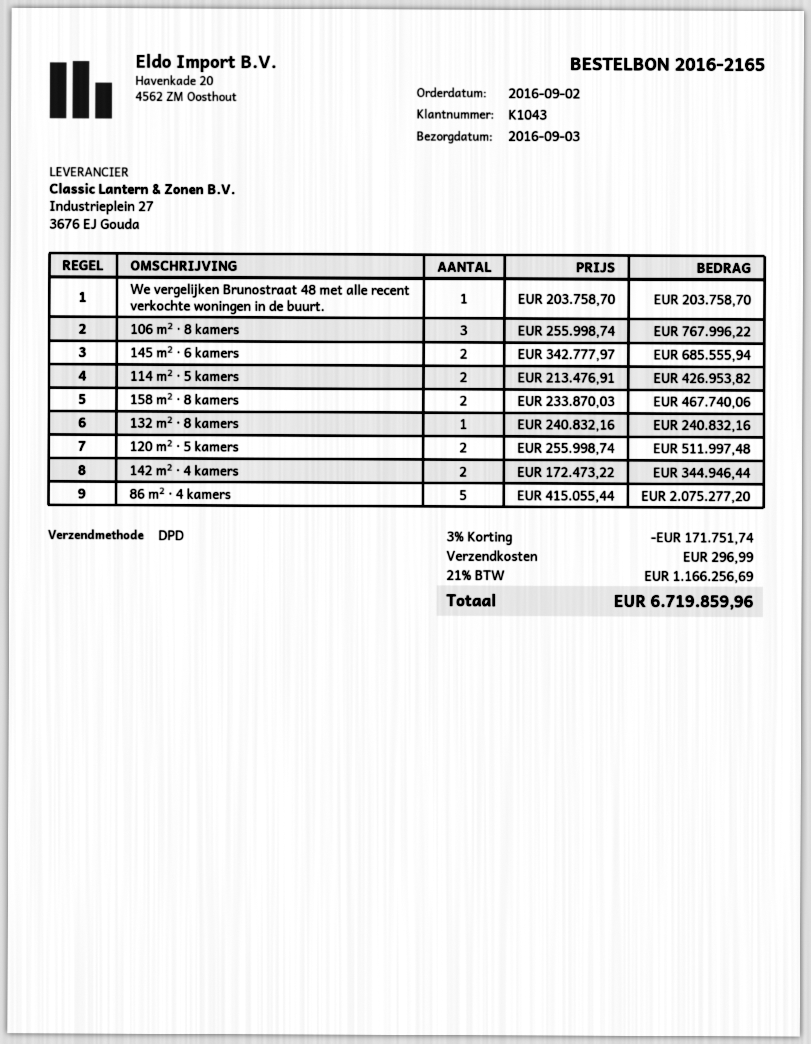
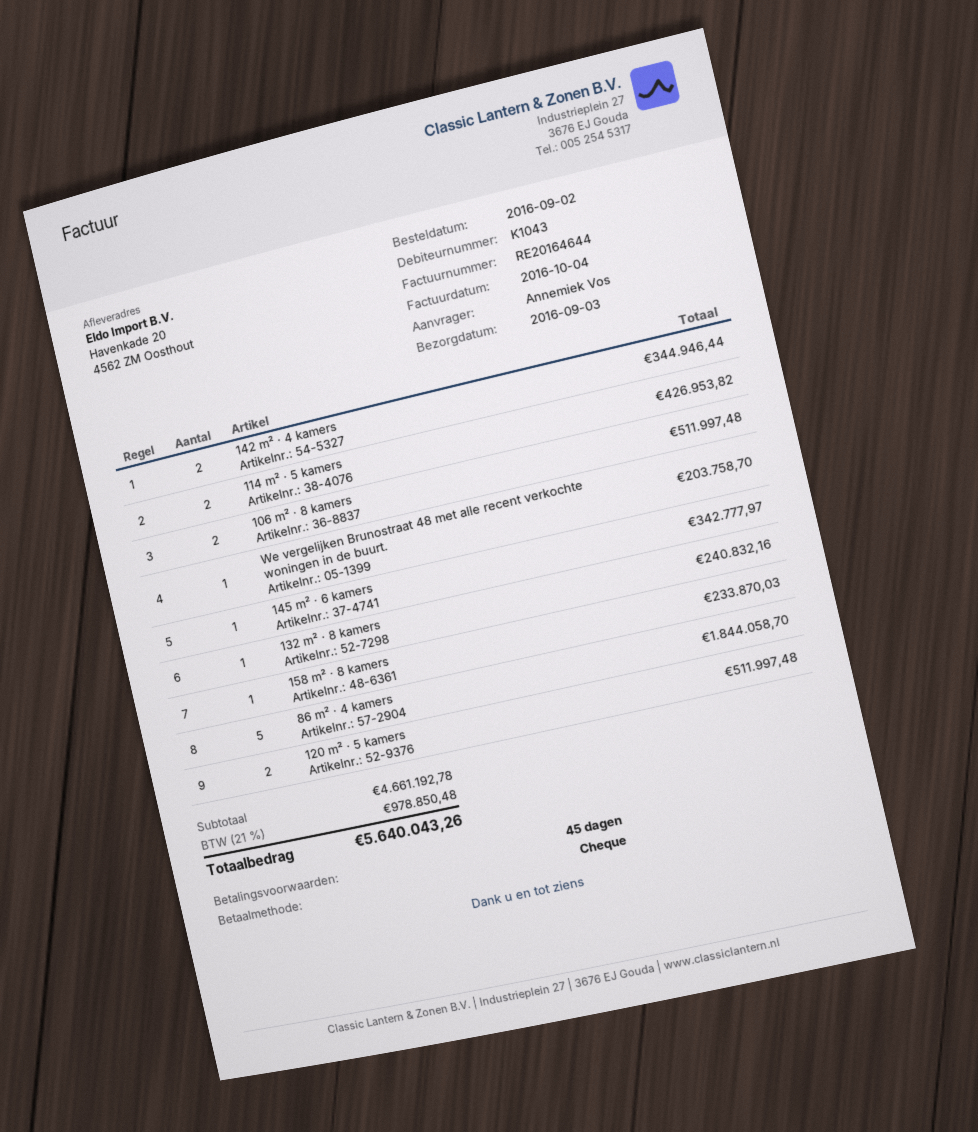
106 m² · 8 kamers: 3 for 767996.22 -> 2 for 511997.48
145 m² · 6 kamers: 2 for 685555.94 -> 1 for 342777.97
158 m² · 8 kamers: 2 for 467740.06 -> 1 for 233870.03
86 m² · 4 kamers: 5 for 2075277.20 -> 5 for 1844058.70
discount: 3% = 171751.74 -> none
shipping: 296.99 -> none
tax: 21% = 1166256.69 -> 21% = 978850.48
total: 6719859.96 -> 5640043.26

